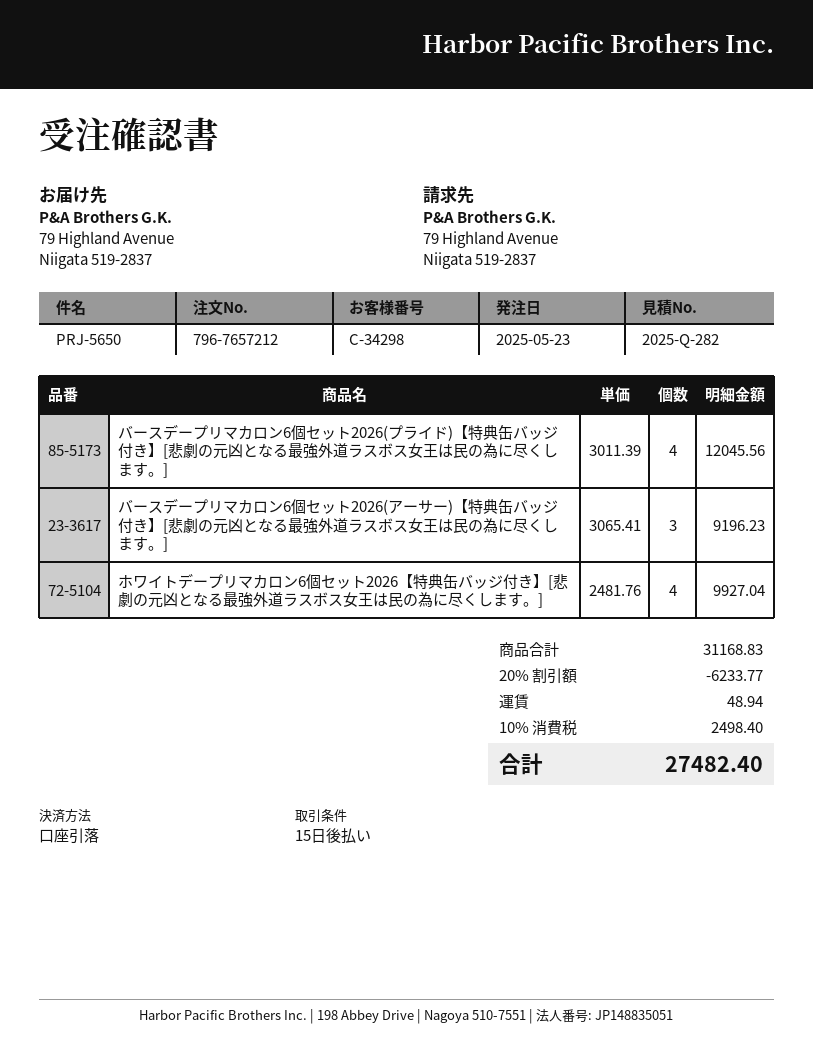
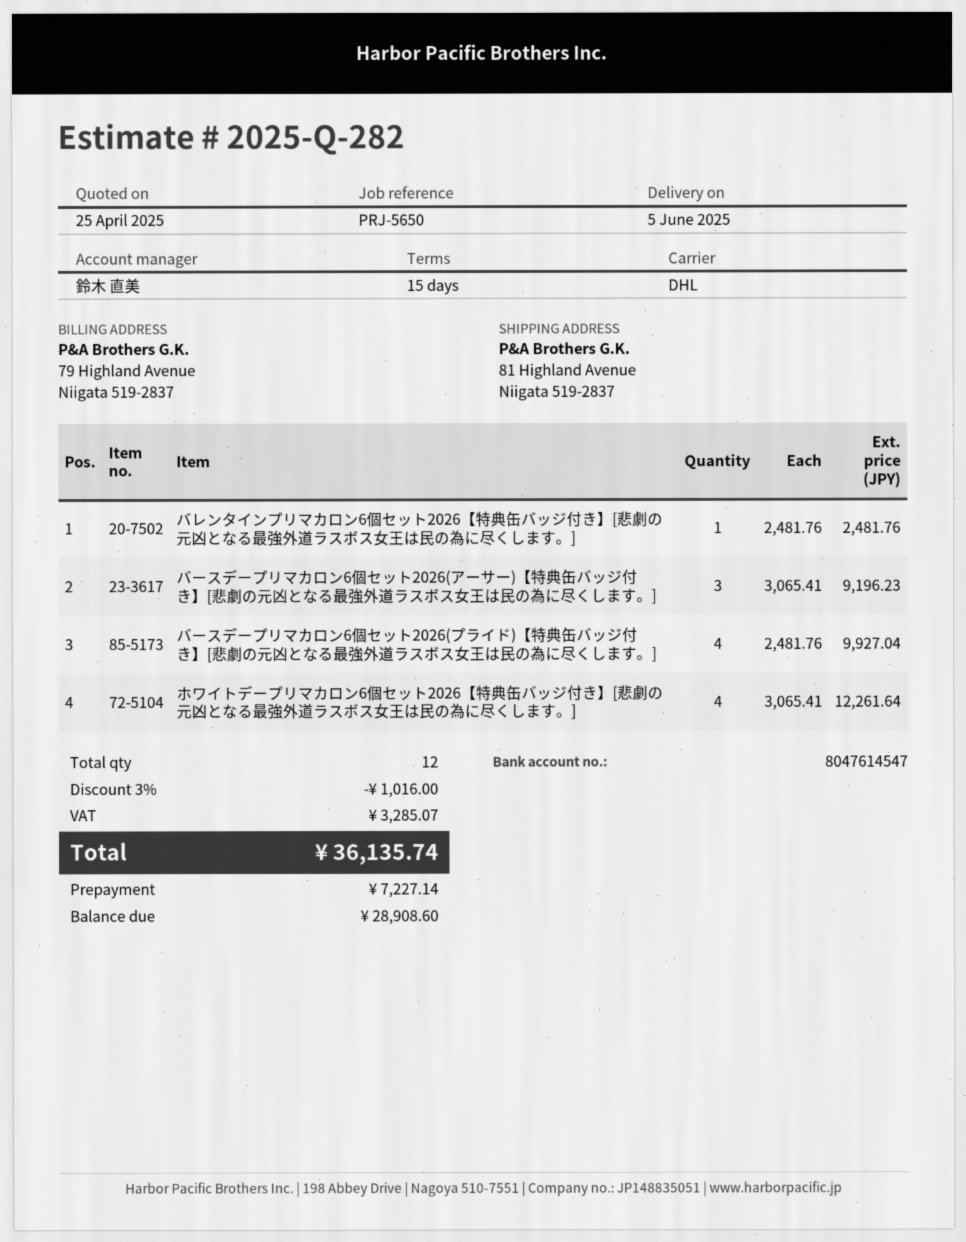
ship to: 79 Highland Avenue, Niigata 519-2837 -> 81 Highland Avenue, Niigata 519-2837
バースデープリマカロン6個セット2026(プライド)【特典缶バッジ付き】[悲劇の元凶となる最強外道ラスボス女王は民の為に尽くします。]: 4 x 3011.39 = 12045.56 -> 4 x 2481.76 = 9927.04
ホワイトデープリマカロン6個セット2026【特典缶バッジ付き】[悲劇の元凶となる最強外道ラスボス女王は民の為に尽くします。]: 4 x 2481.76 = 9927.04 -> 4 x 3065.41 = 12261.64
バレンタインプリマカロン6個セット2026【特典缶バッジ付き】[悲劇の元凶となる最強外道ラスボス女王は民の為に尽くします。]: none -> 1 x 2481.76 = 2481.76
discount: 20% = 6233.77 -> 3% = 1016.00
shipping: 48.94 -> none
tax: 2498.40 -> 3285.07
total: 27482.40 -> 36135.74

